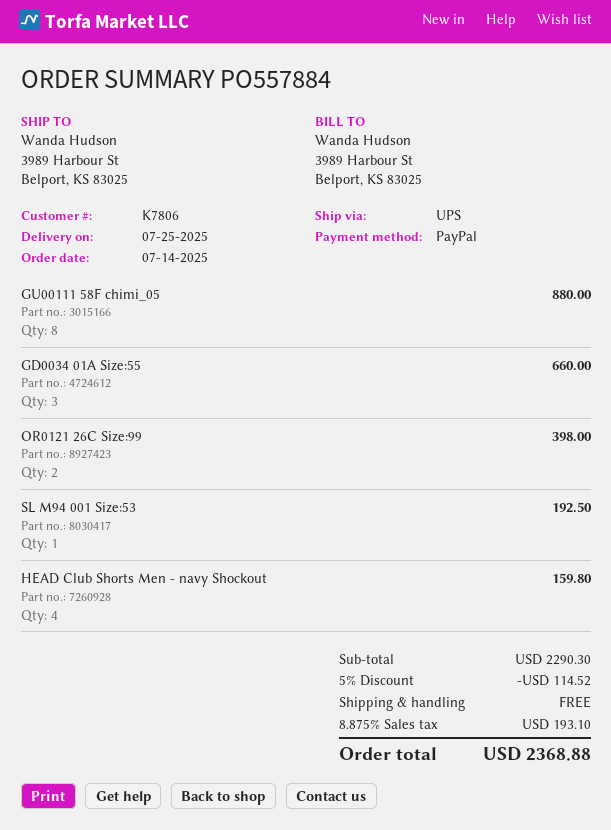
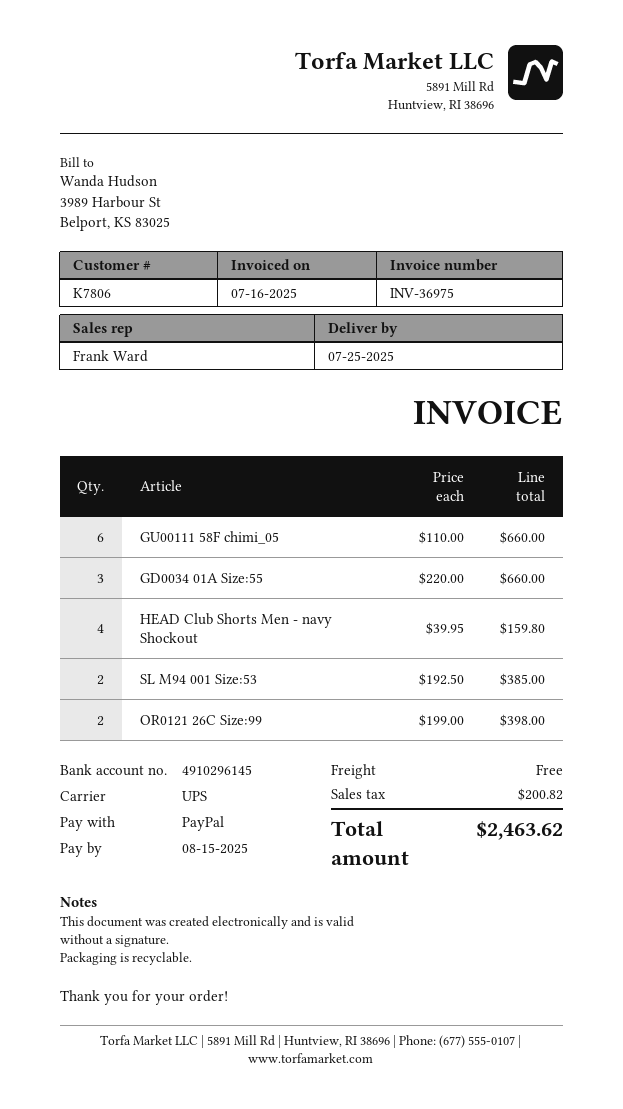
GU00111 58F chimi_05: 8 for 880.00 -> 6 for 660.00
SL M94 001 Size:53: 1 for 192.50 -> 2 for 385.00
discount: 5% = 114.52 -> none
tax: 193.10 -> 200.82
total: 2368.88 -> 2463.62

